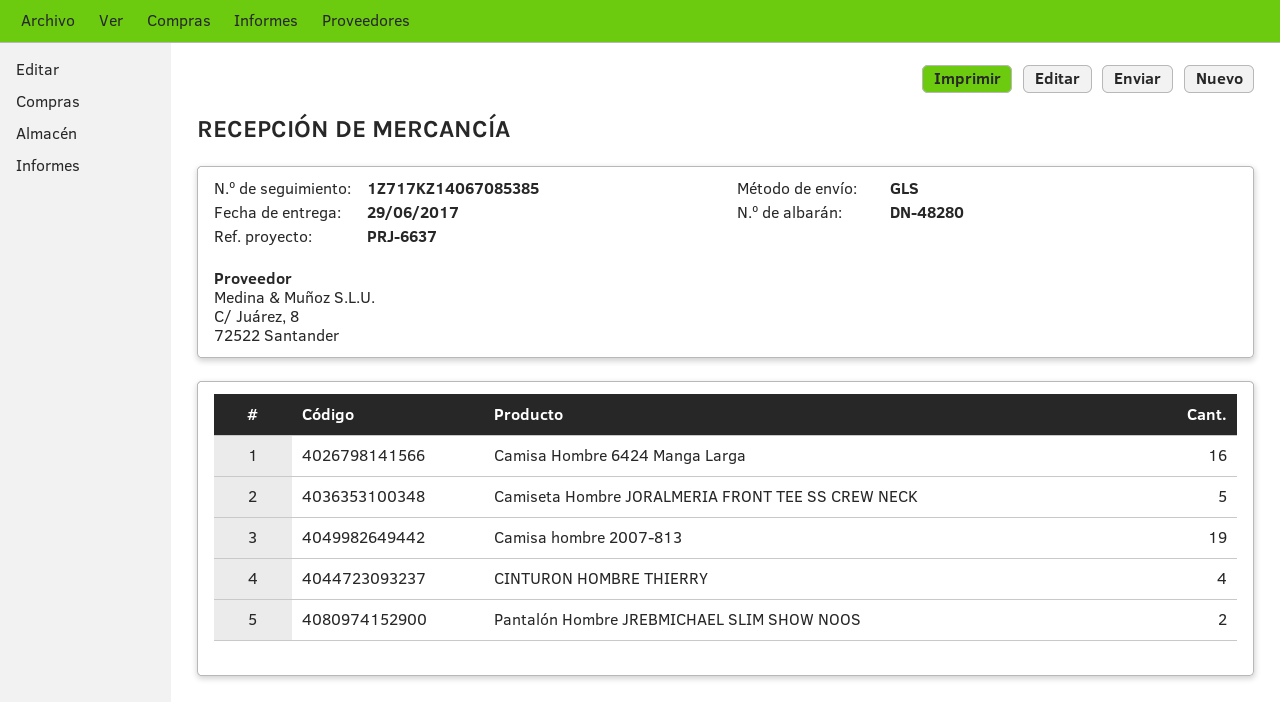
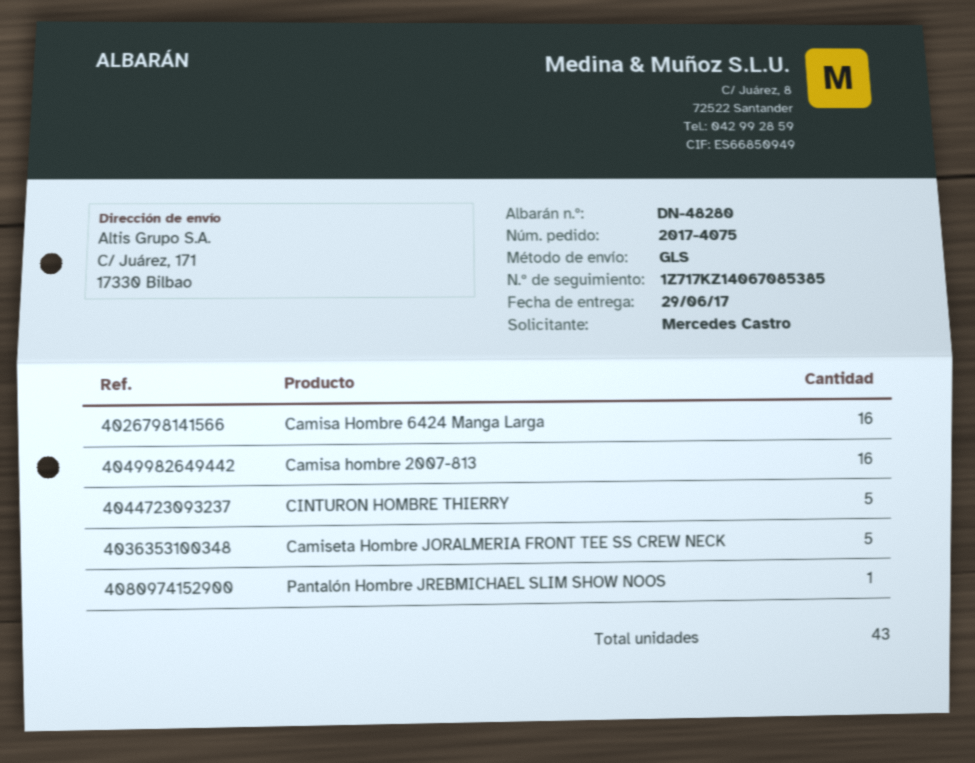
Camisa hombre 2007-813: 19 -> 16
CINTURON HOMBRE THIERRY: 4 -> 5
Pantalón Hombre JREBMICHAEL SLIM SHOW NOOS: 2 -> 1

